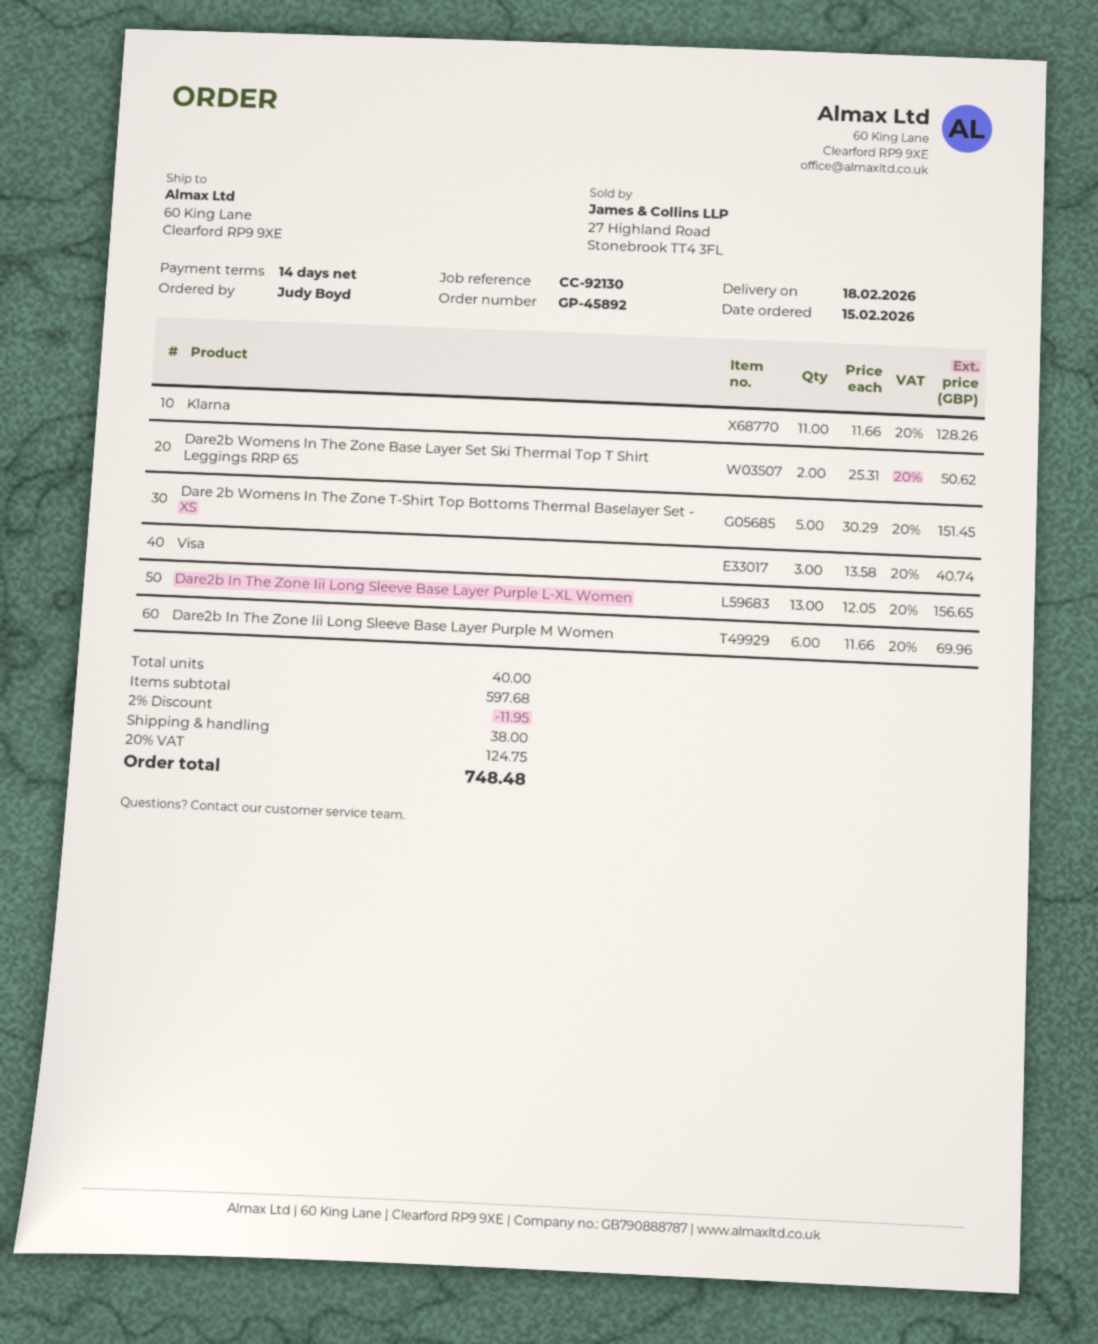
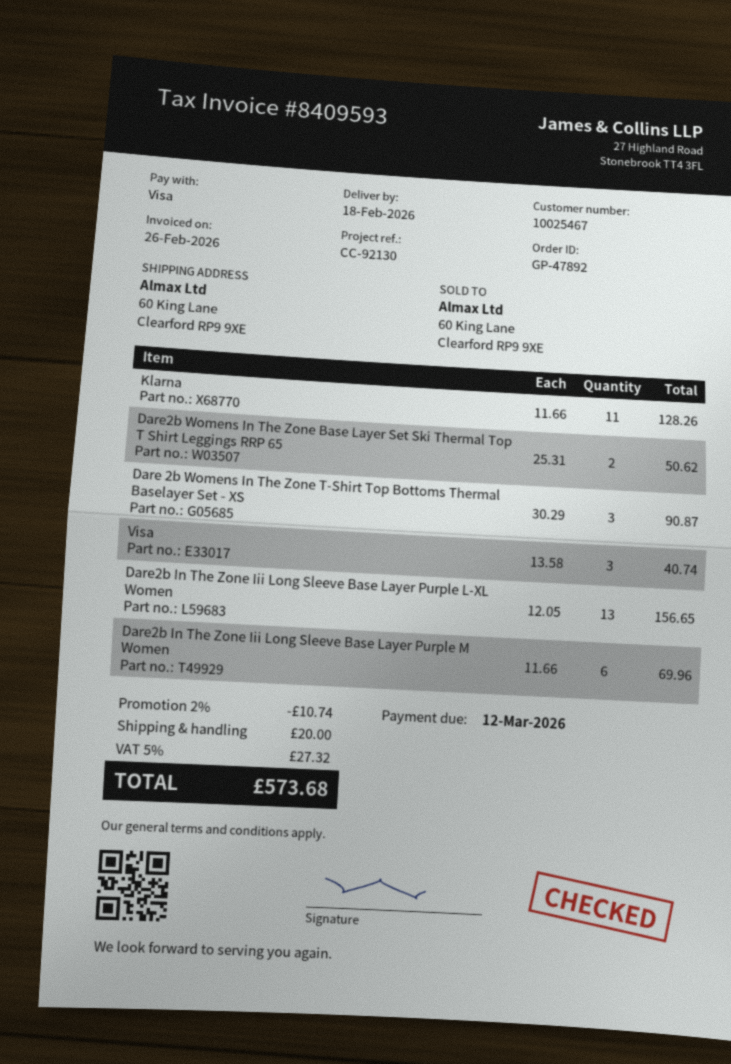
order number: GP-45892 -> GP-47892
Dare 2b Womens In The Zone T-Shirt Top Bottoms Thermal Baselayer Set - XS: 5 x 30.29 = 151.45 -> 3 x 30.29 = 90.87
discount: 2% = 11.95 -> 2% = 10.74
shipping: 38.00 -> 20.00
tax: 20% = 124.75 -> 5% = 27.32
total: 748.48 -> 573.68

